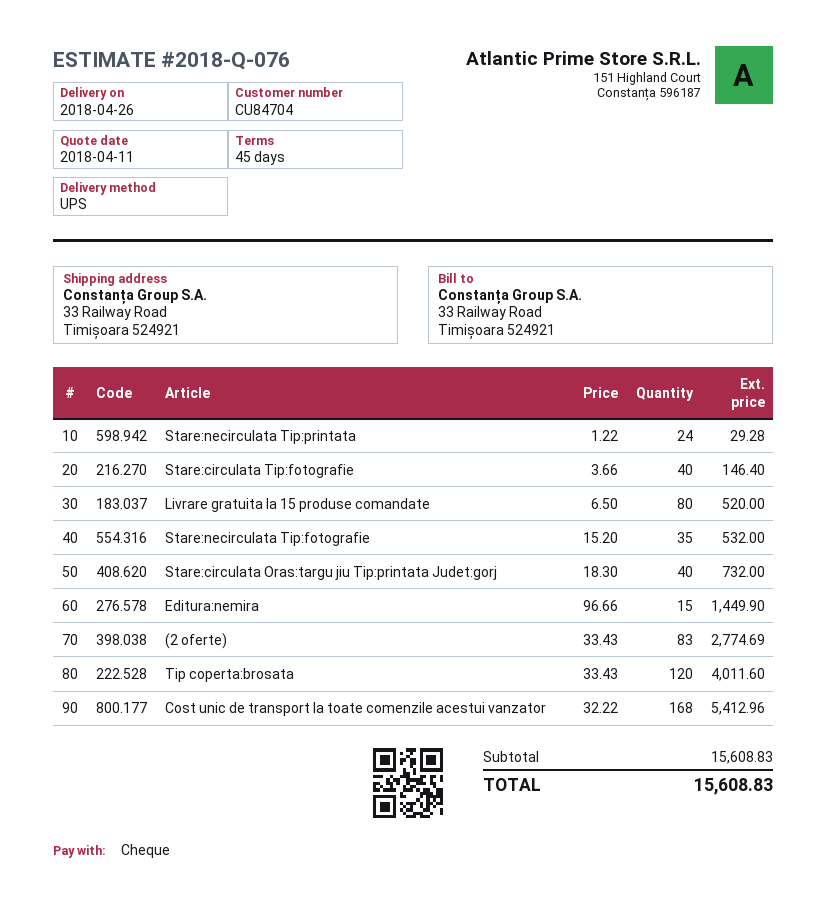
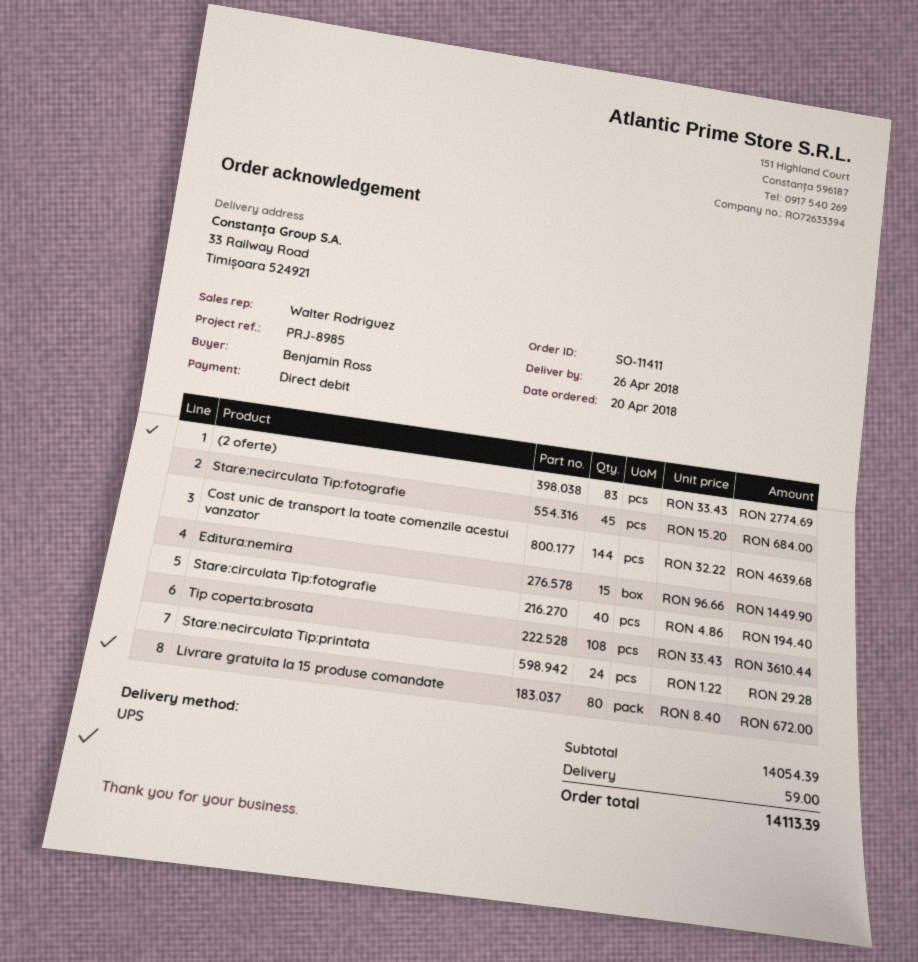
payment method: cheque -> direct debit
Stare:circulata Tip:fotografie: 40 x 3.66 = 146.40 -> 40 x 4.86 = 194.40
Livrare gratuita la 15 produse comandate: 80 x 6.50 = 520.00 -> 80 x 8.40 = 672.00
Stare:necirculata Tip:fotografie: 35 x 15.20 = 532.00 -> 45 x 15.20 = 684.00
Stare:circulata Oras:targu jiu Tip:printata Judet:gorj: 40 x 18.30 = 732.00 -> none
Tip coperta:brosata: 120 x 33.43 = 4011.60 -> 108 x 33.43 = 3610.44
Cost unic de transport la toate comenzile acestui vanzator: 168 x 32.22 = 5412.96 -> 144 x 32.22 = 4639.68
subtotal: 15608.83 -> 14054.39
shipping: none -> 59.00
total: 15608.83 -> 14113.39

